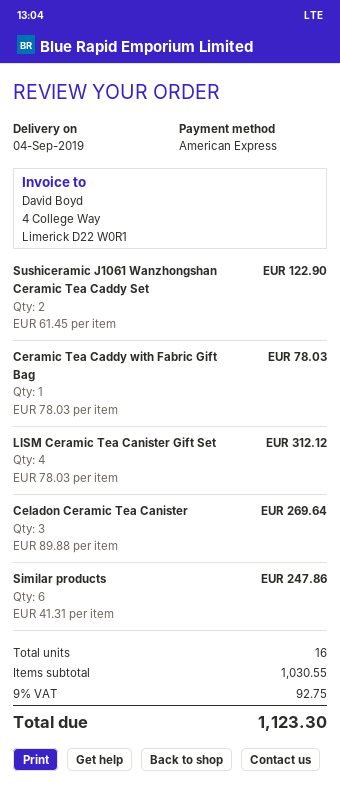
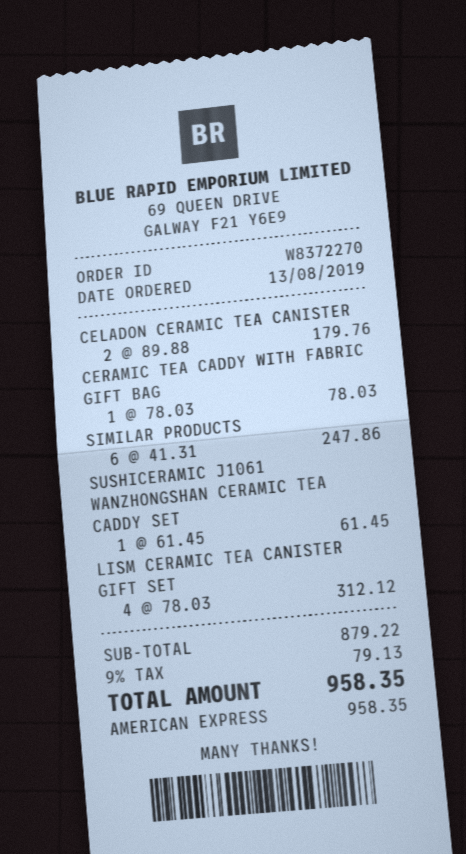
Sushiceramic J1061 Wanzhongshan Ceramic Tea Caddy Set: 2 x 61.45 = 122.90 -> 1 x 61.45 = 61.45
Celadon Ceramic Tea Canister: 3 x 89.88 = 269.64 -> 2 x 89.88 = 179.76
subtotal: 1030.55 -> 879.22
tax: 9% = 92.75 -> 9% = 79.13
total: 1123.30 -> 958.35

